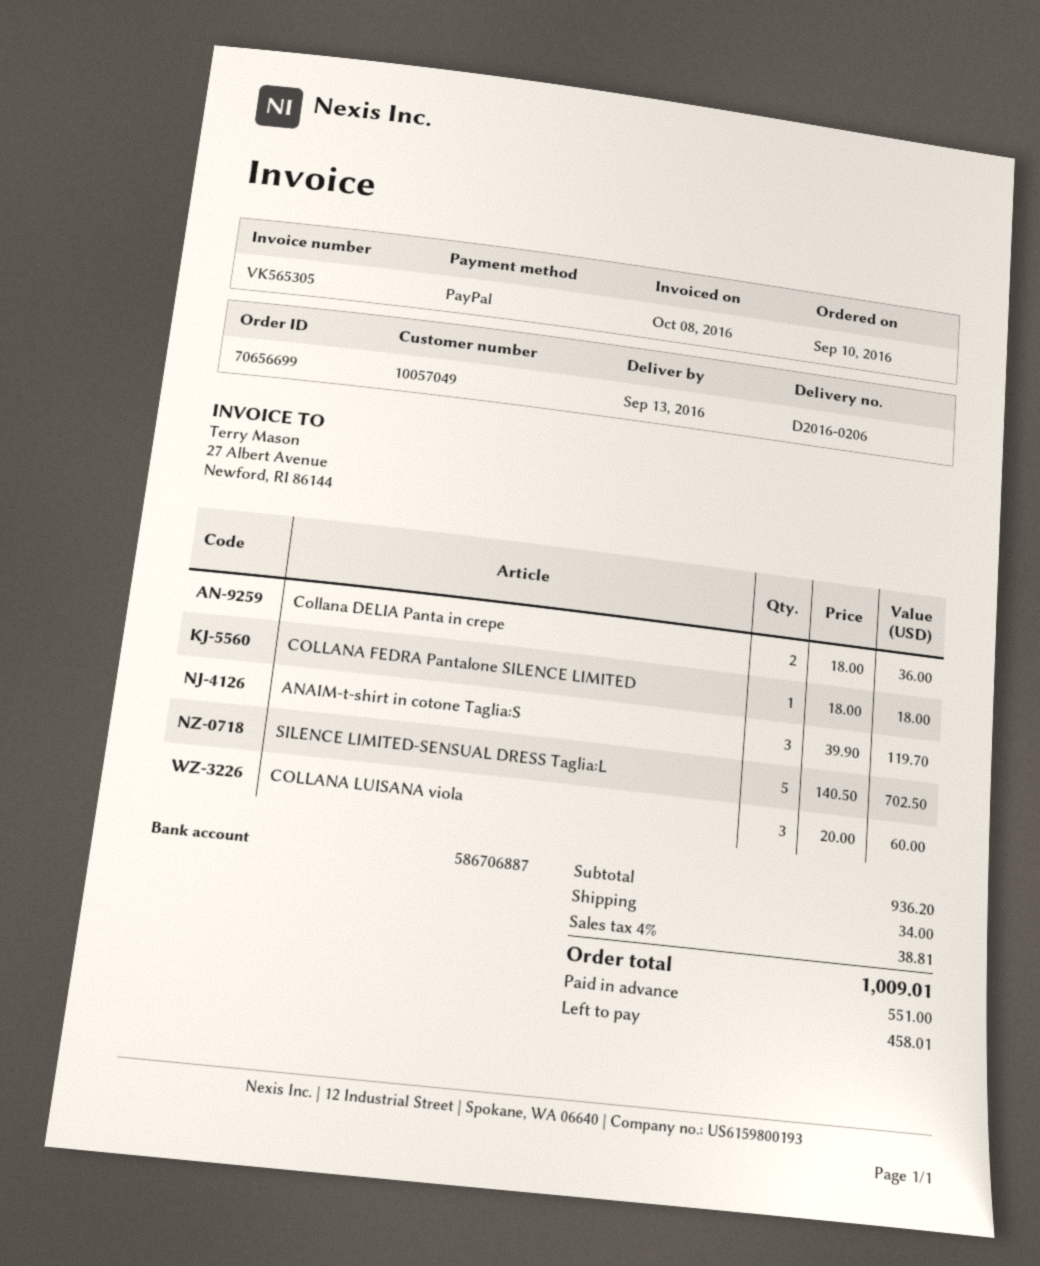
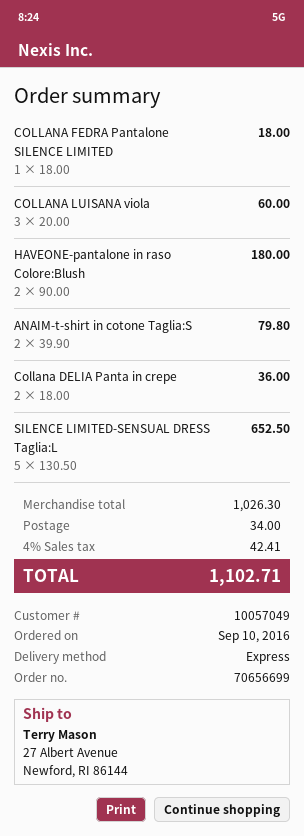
ANAIM-t-shirt in cotone Taglia:S: 3 x 39.90 = 119.70 -> 2 x 39.90 = 79.80
SILENCE LIMITED-SENSUAL DRESS Taglia:L: 5 x 140.50 = 702.50 -> 5 x 130.50 = 652.50
HAVEONE-pantalone in raso Colore:Blush: none -> 2 x 90.00 = 180.00
subtotal: 936.20 -> 1026.30
tax: 4% = 38.81 -> 4% = 42.41
total: 1009.01 -> 1102.71

